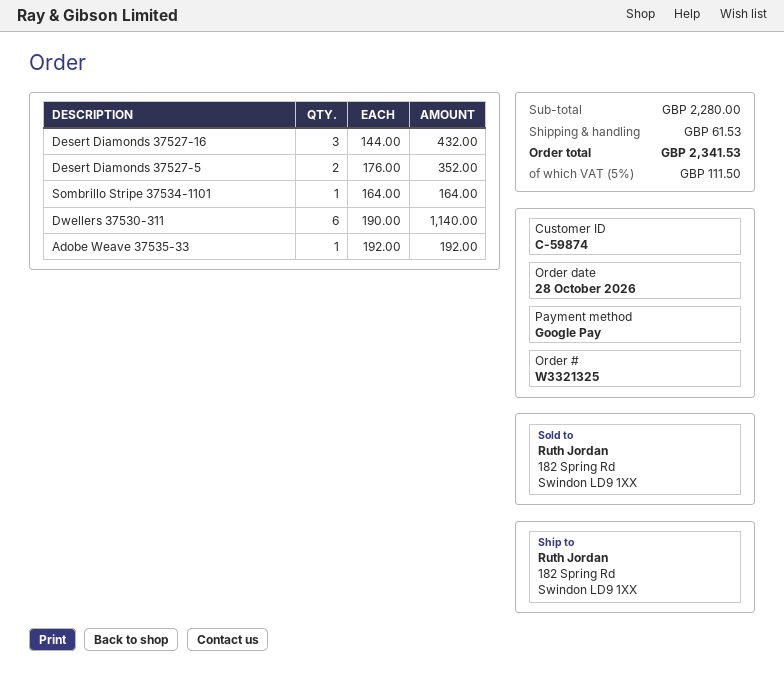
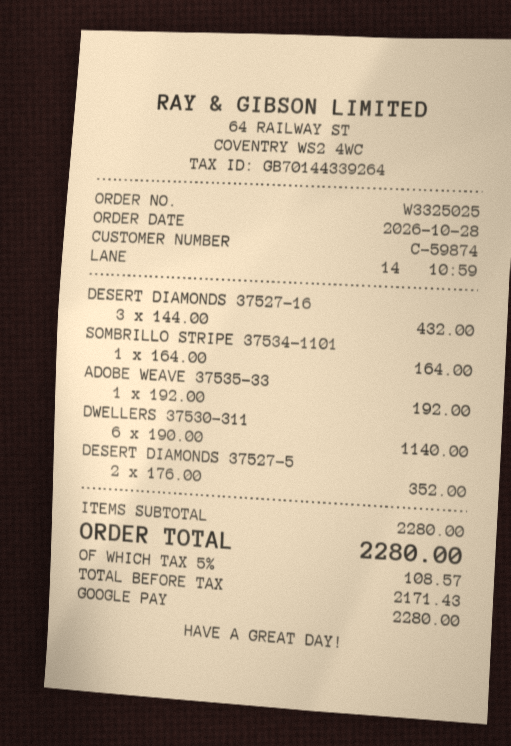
order number: W3321325 -> W3325025
shipping: 61.53 -> none
tax: 5% = 111.50 -> 5% = 108.57
total: 2341.53 -> 2280.00

